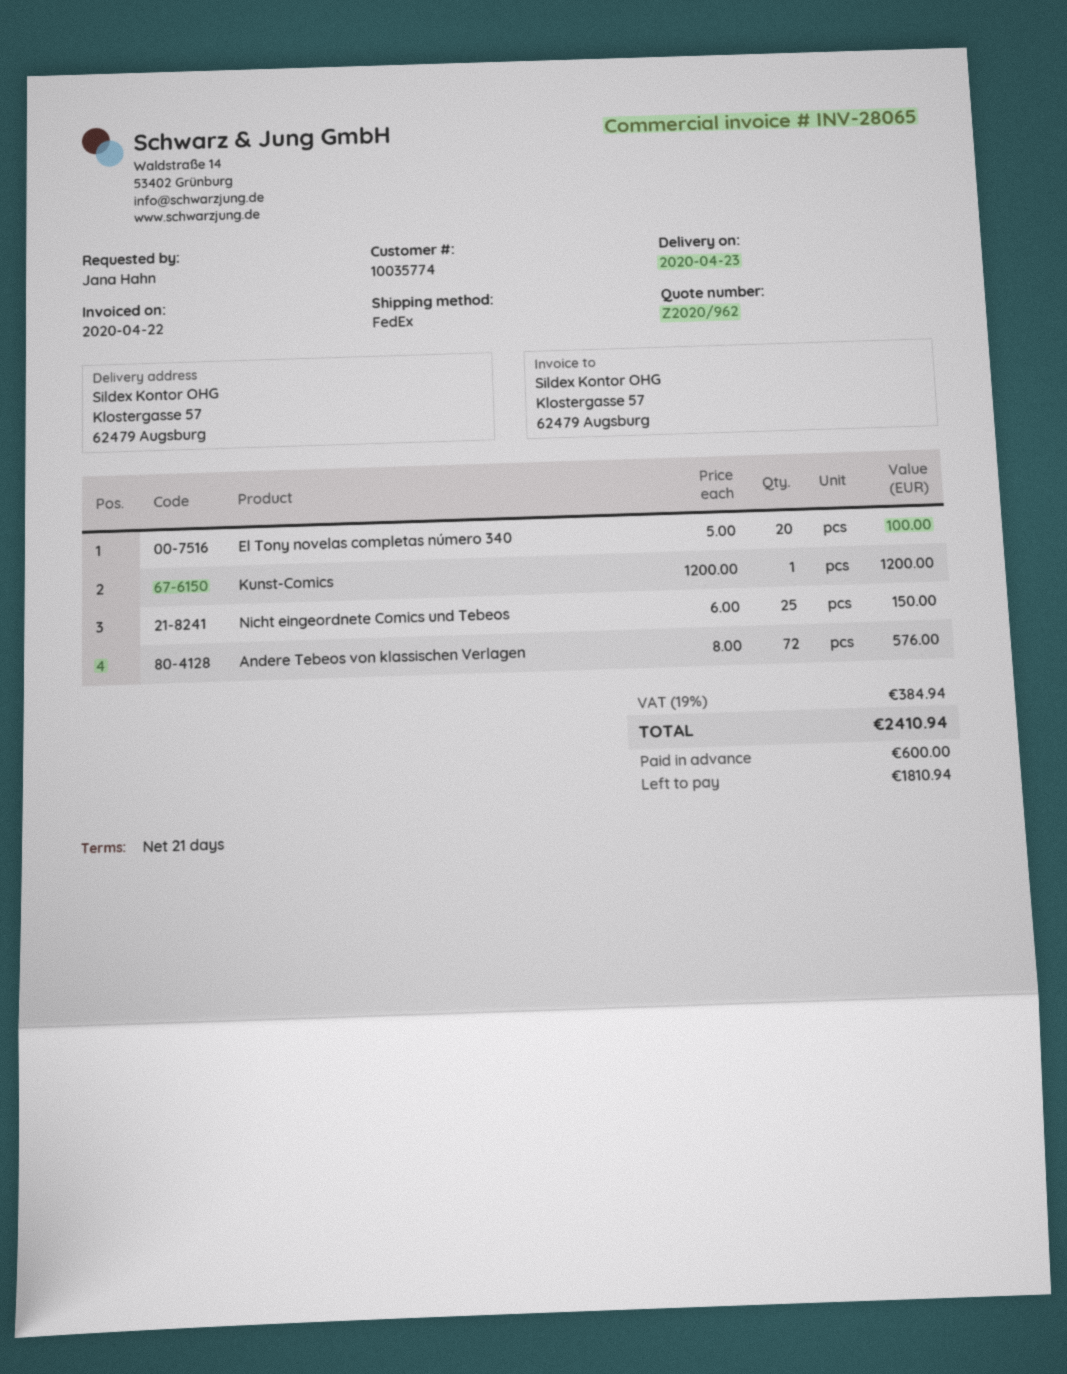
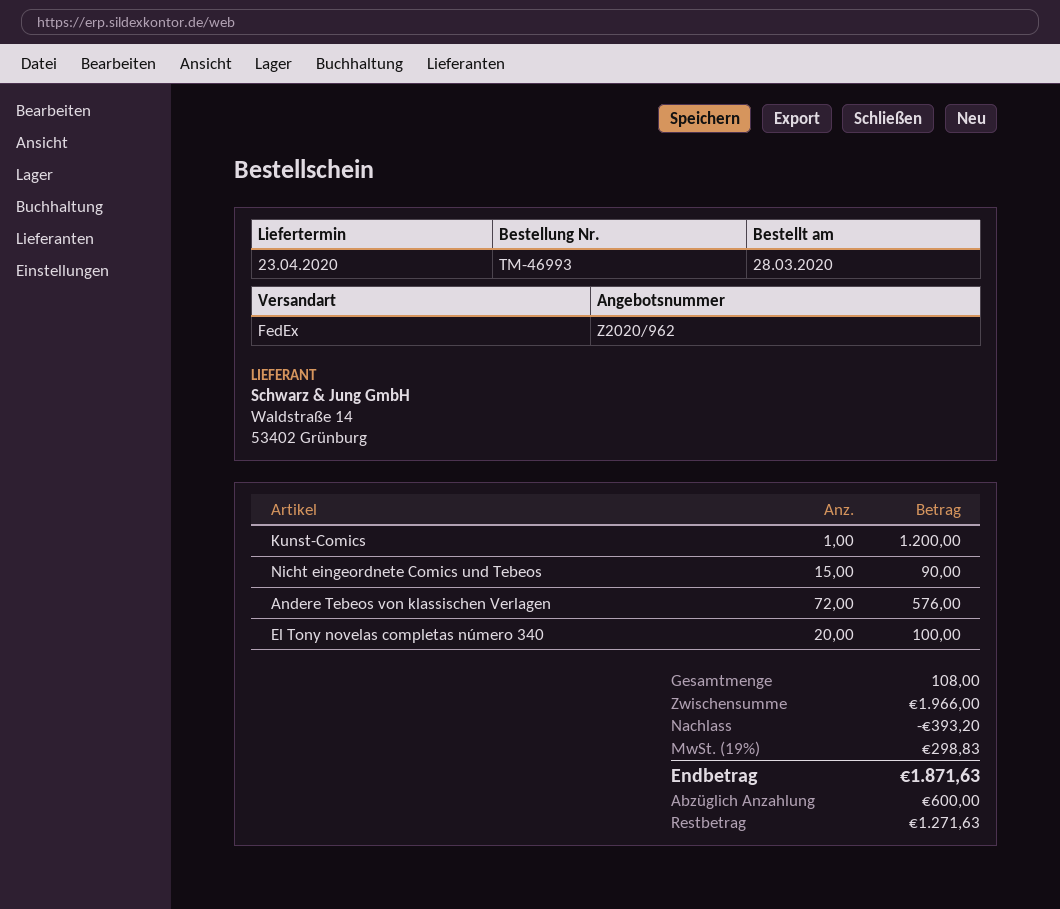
Nicht eingeordnete Comics und Tebeos: 25 for 150.00 -> 15 for 90.00
discount: none -> 393.20
tax: 19% = 384.94 -> 19% = 298.83
total: 2410.94 -> 1871.63
balance: 1810.94 -> 1271.63

